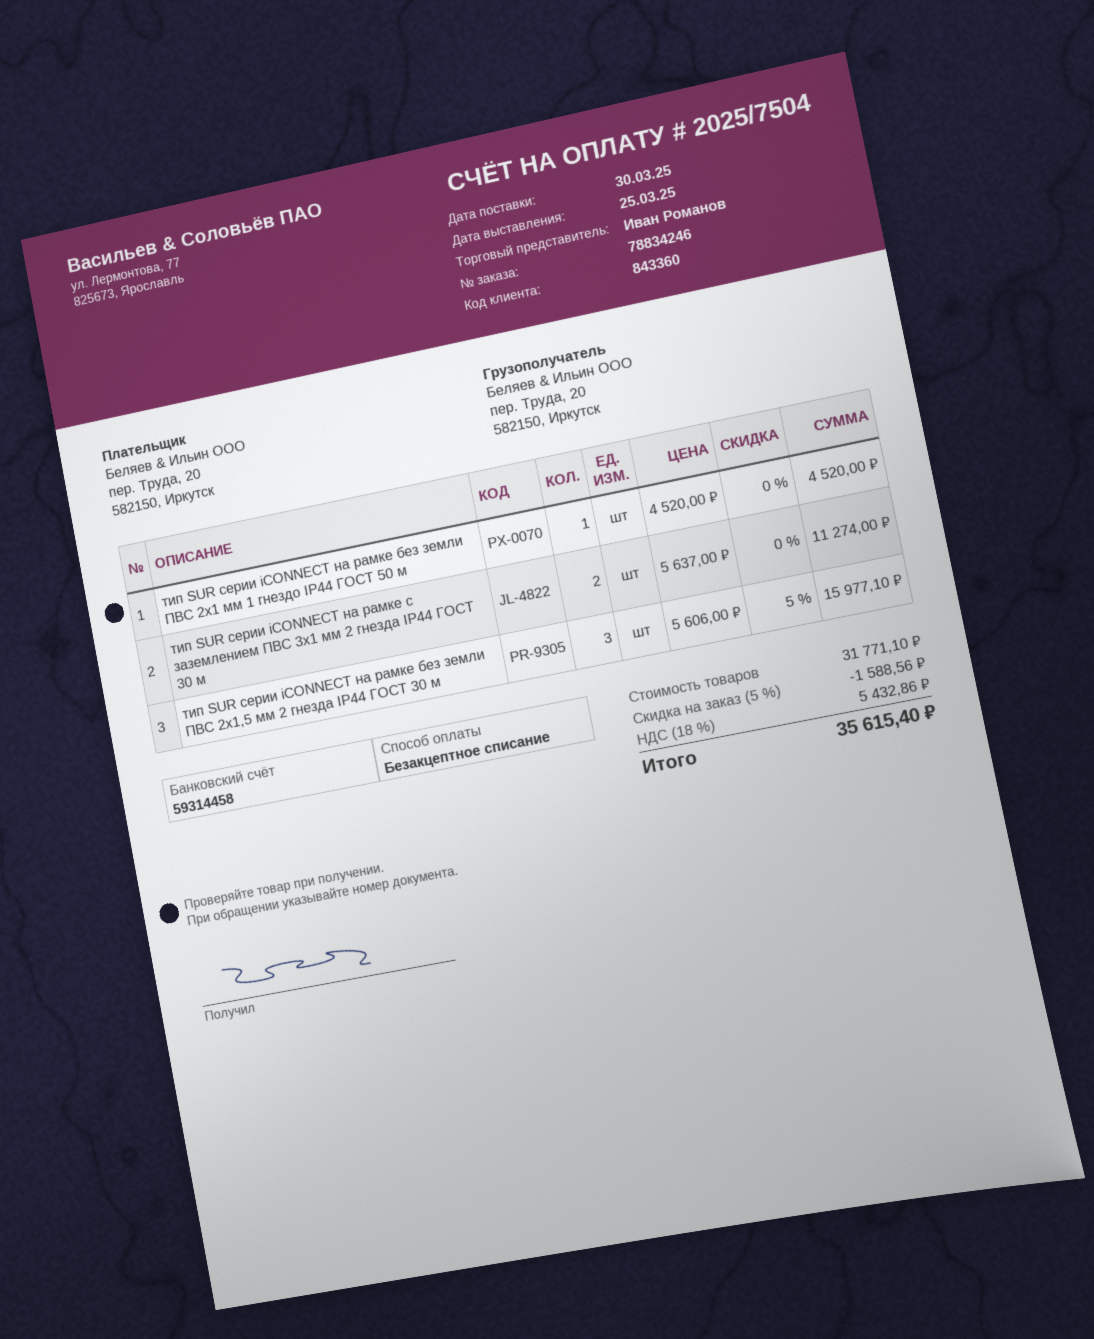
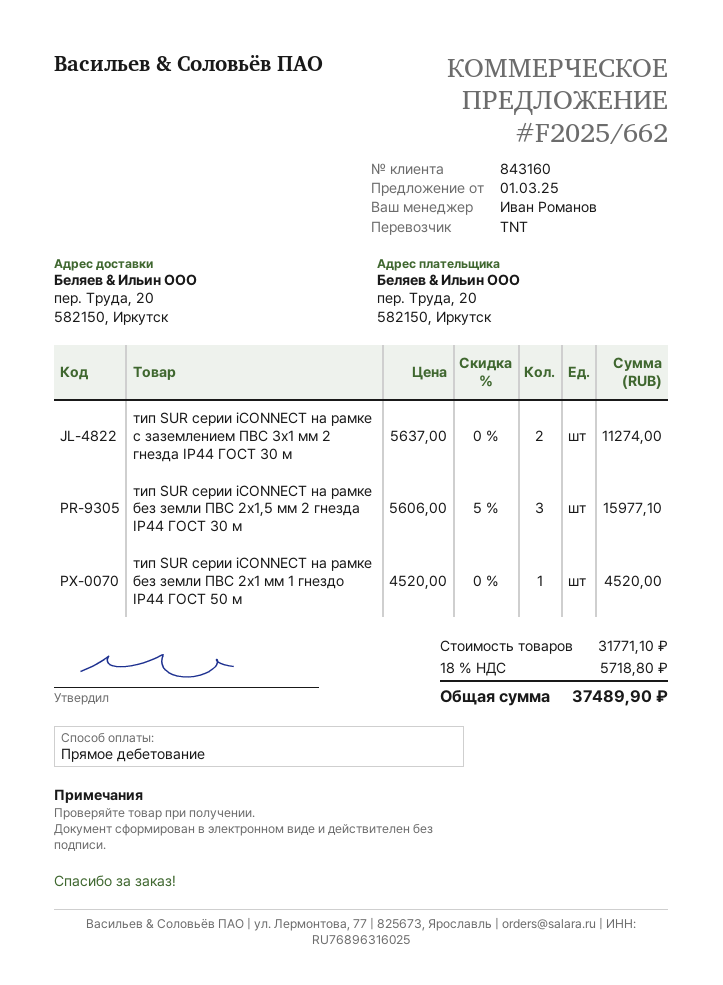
customer number: 843360 -> 843160
discount: 5% = 1588.56 -> none
tax: 18% = 5432.86 -> 18% = 5718.80
total: 35615.40 -> 37489.90

